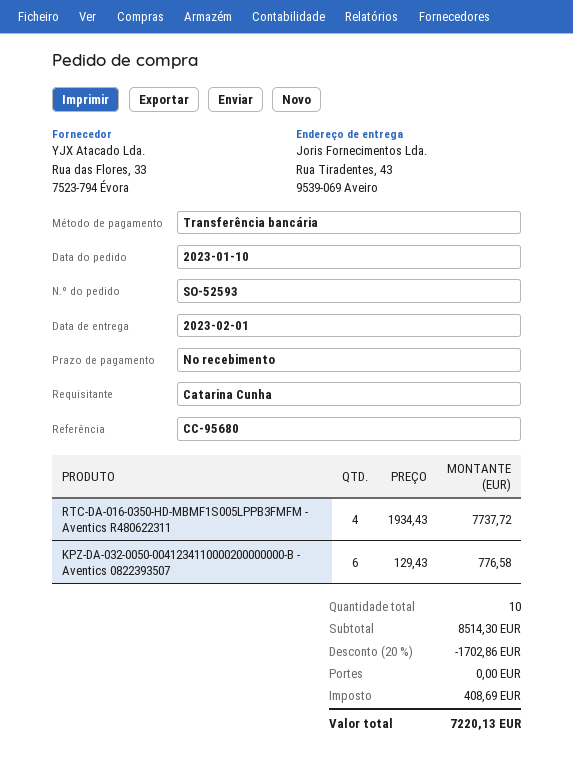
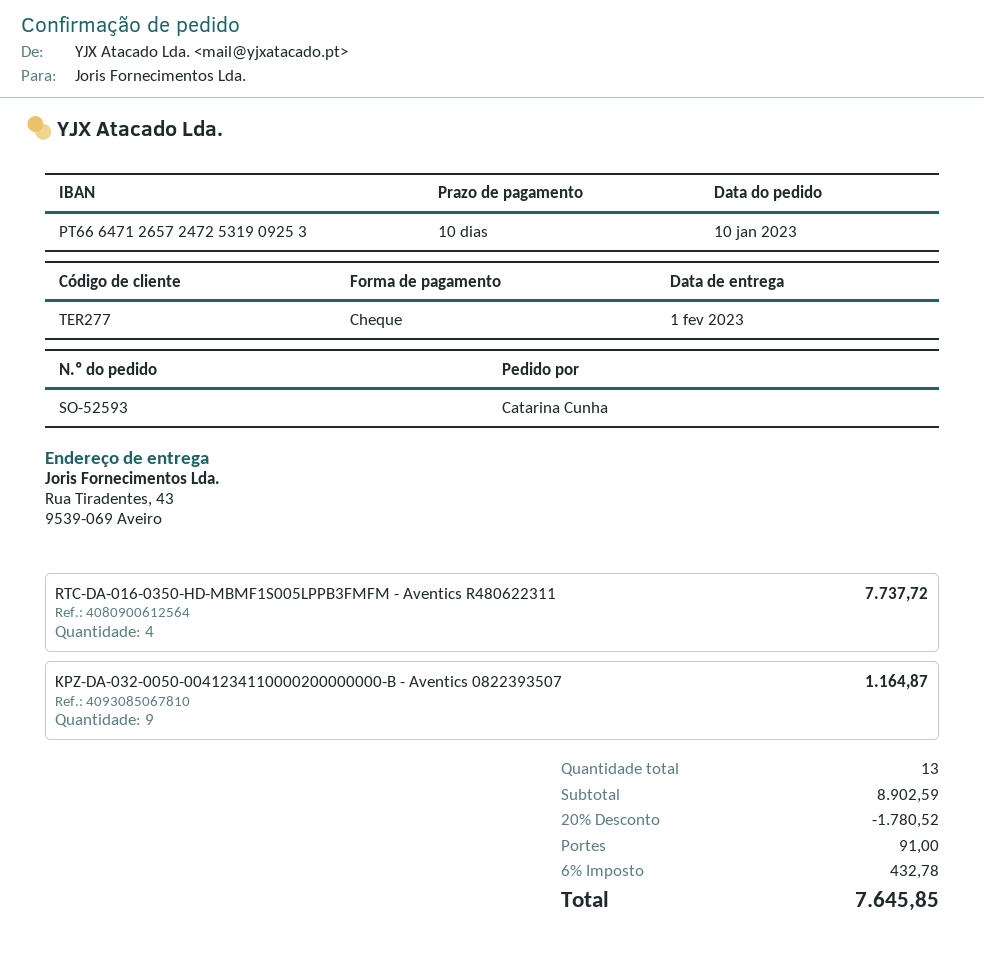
payment terms: on receipt -> 10 days
payment method: bank transfer -> cheque
KPZ-DA-032-0050-0041234110000200000000-B - Aventics 0822393507: 6 for 776.58 -> 9 for 1164.87
total quantity: 10 -> 13
subtotal: 8514.30 -> 8902.59
discount: 20% = 1702.86 -> 20% = 1780.52
shipping: 0.00 -> 91.00
tax: 408.69 -> 432.78
total: 7220.13 -> 7645.85

